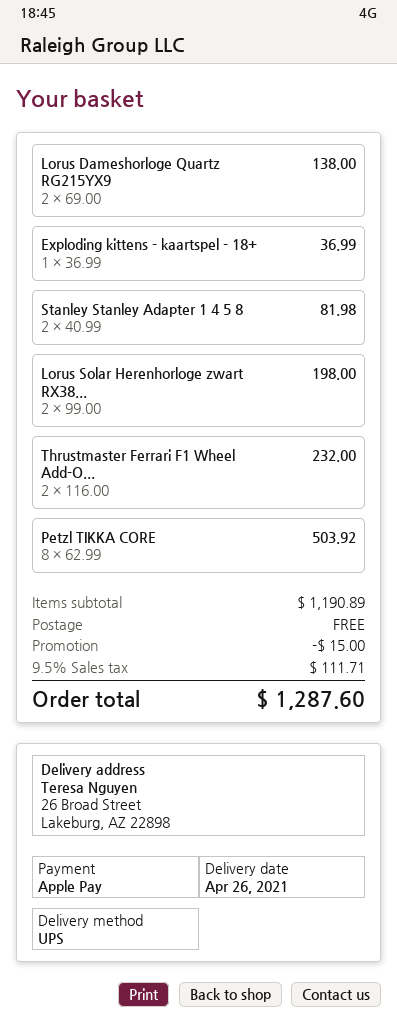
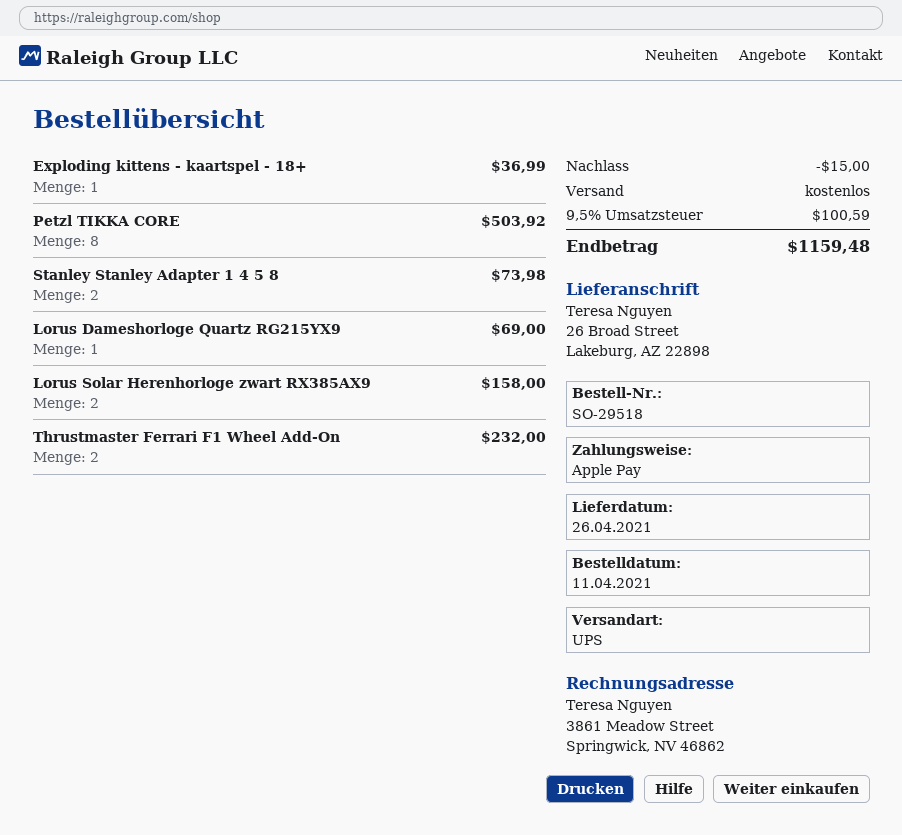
Lorus Dameshorloge Quartz RG215YX9: 2 for 138.00 -> 1 for 69.00
Stanley Stanley Adapter 1 4 5 8: 2 for 81.98 -> 2 for 73.98
Lorus Solar Herenhorloge zwart RX38...: 2 for 198.00 -> 2 for 158.00
tax: 9.5% = 111.71 -> 9.5% = 100.59
total: 1287.60 -> 1159.48

